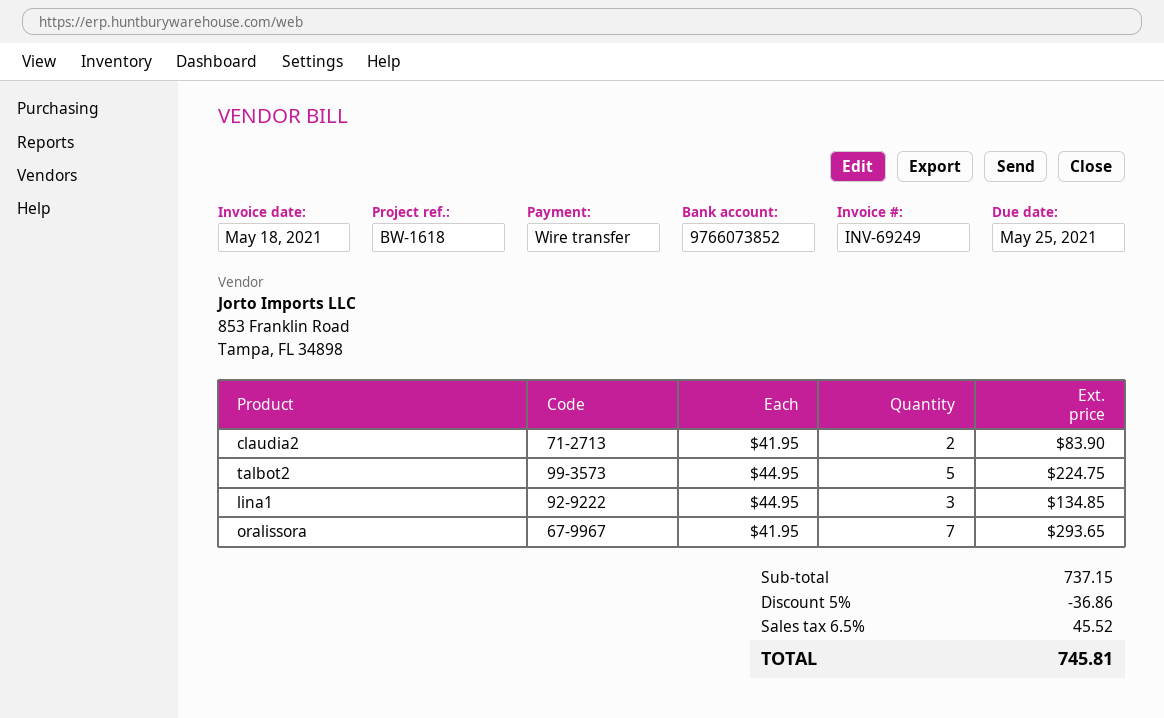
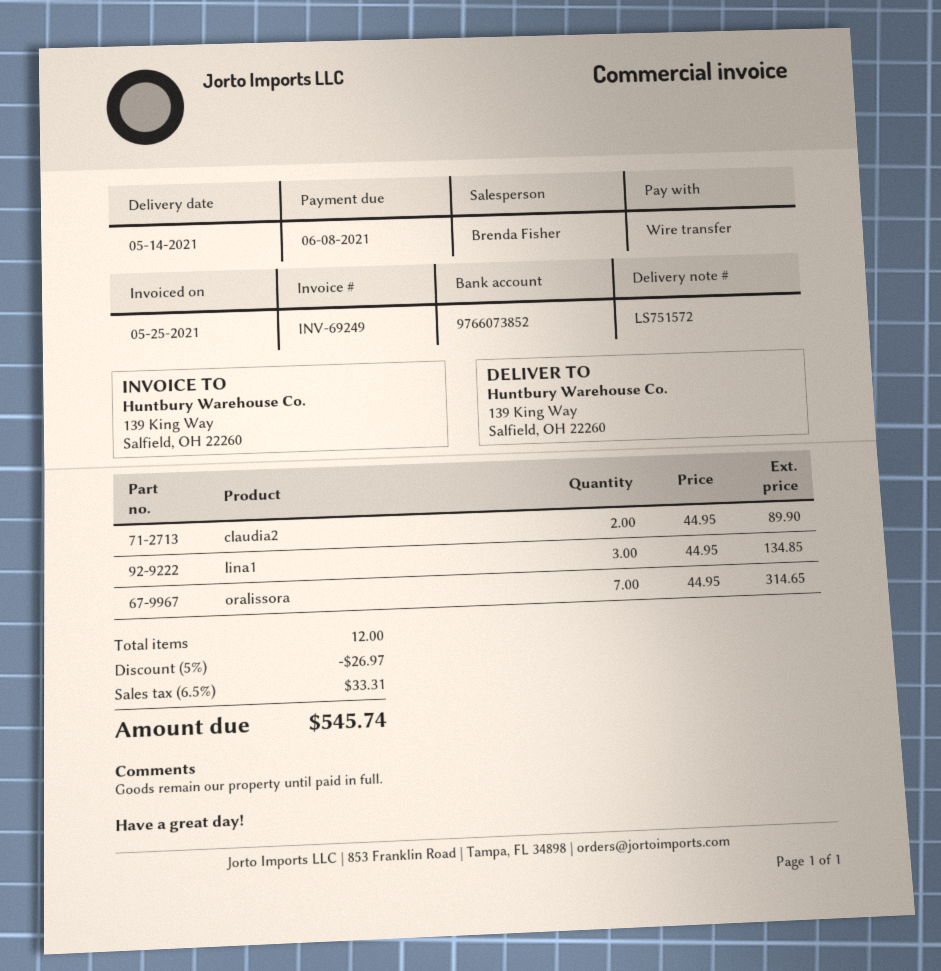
invoice date: 2021-05-18 -> 2021-05-25
due date: 2021-05-25 -> 2021-06-08
claudia2: 2 x 41.95 = 83.90 -> 2 x 44.95 = 89.90
talbot2: 5 x 44.95 = 224.75 -> none
oralissora: 7 x 41.95 = 293.65 -> 7 x 44.95 = 314.65
discount: 5% = 36.86 -> 5% = 26.97
tax: 6.5% = 45.52 -> 6.5% = 33.31
total: 745.81 -> 545.74

